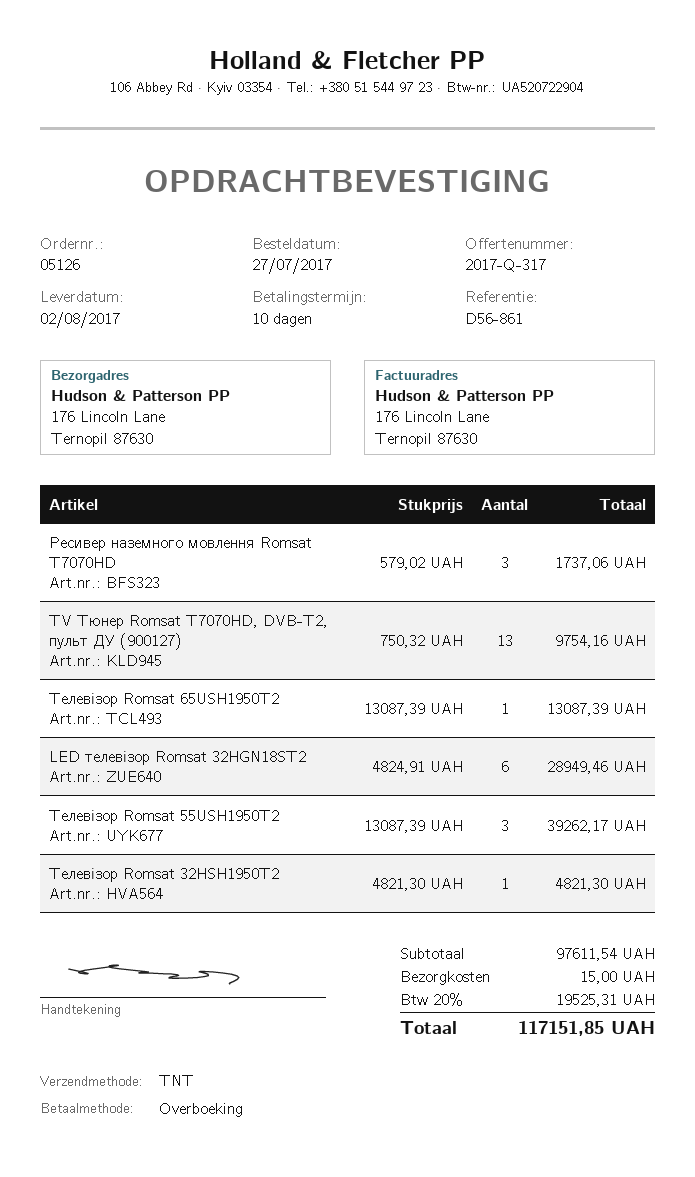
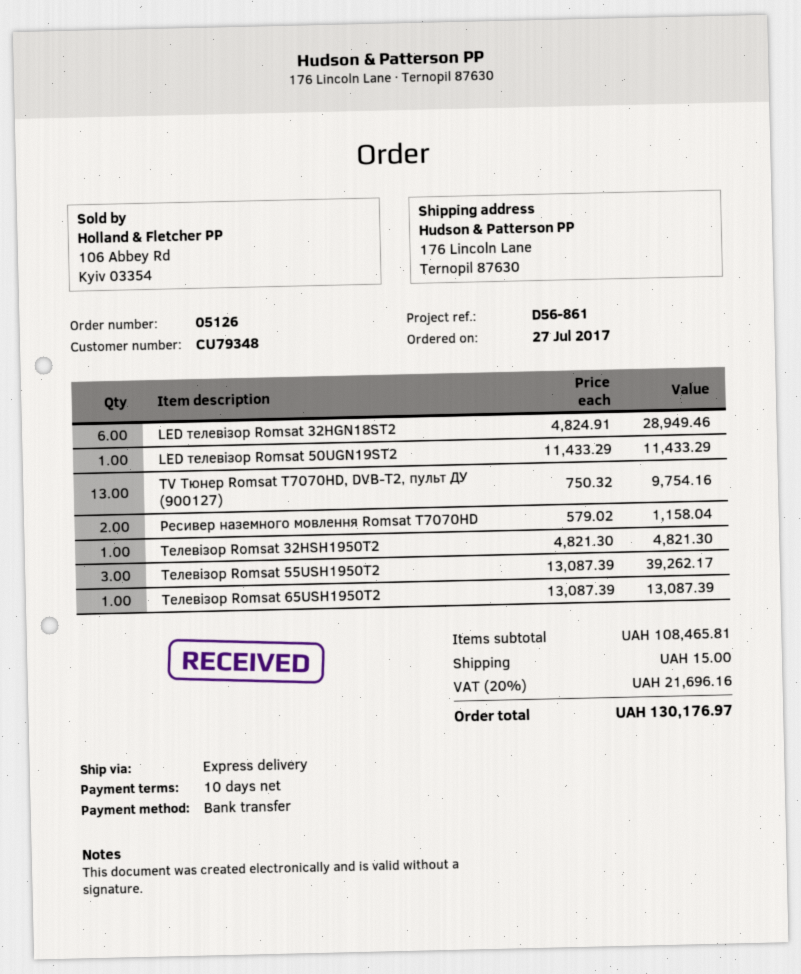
shipping method: TNT -> express
Ресивер наземного мовлення Romsat T7070HD: 3 x 579.02 = 1737.06 -> 2 x 579.02 = 1158.04
LED телевізор Romsat 50UGN19ST2: none -> 1 x 11433.29 = 11433.29
subtotal: 97611.54 -> 108465.81
tax: 20% = 19525.31 -> 20% = 21696.16
total: 117151.85 -> 130176.97

